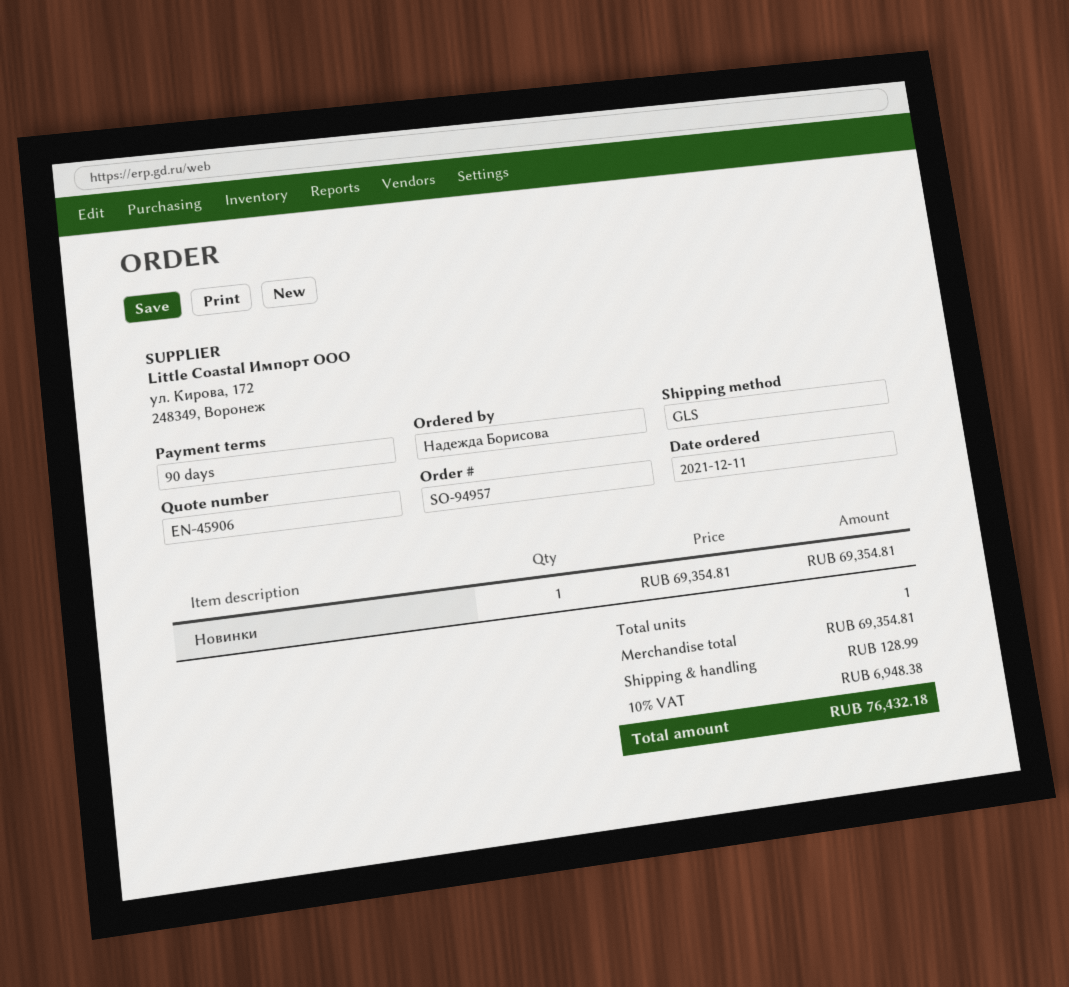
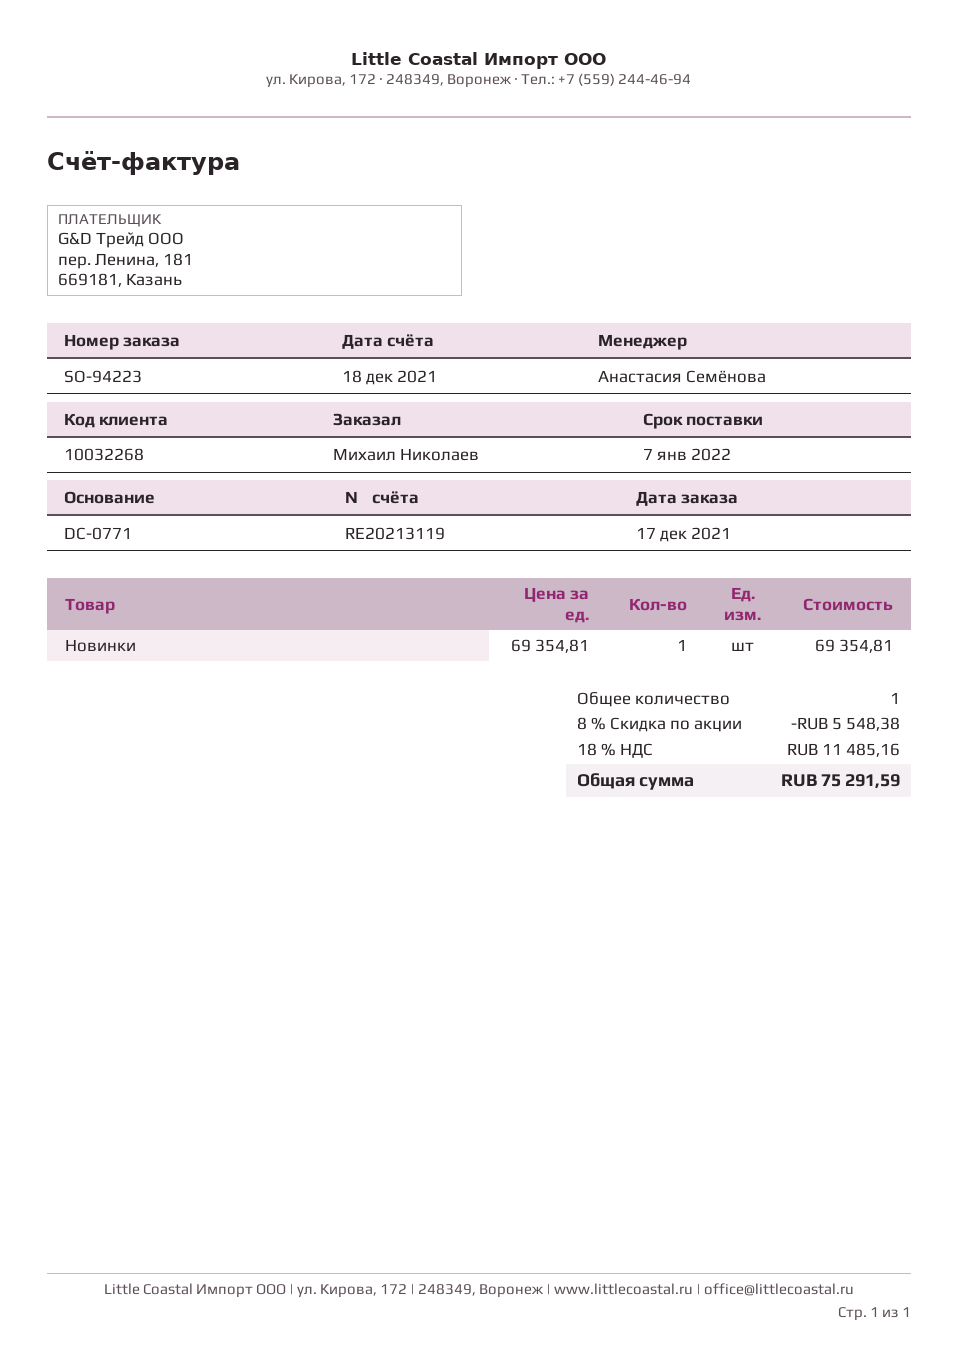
order number: SO-94957 -> SO-94223
order date: 2021-12-11 -> 2021-12-17
ordered by: Надежда Борисова -> Михаил Николаев
discount: none -> 8% = 5548.38
shipping: 128.99 -> none
tax: 10% = 6948.38 -> 18% = 11485.16
total: 76432.18 -> 75291.59

